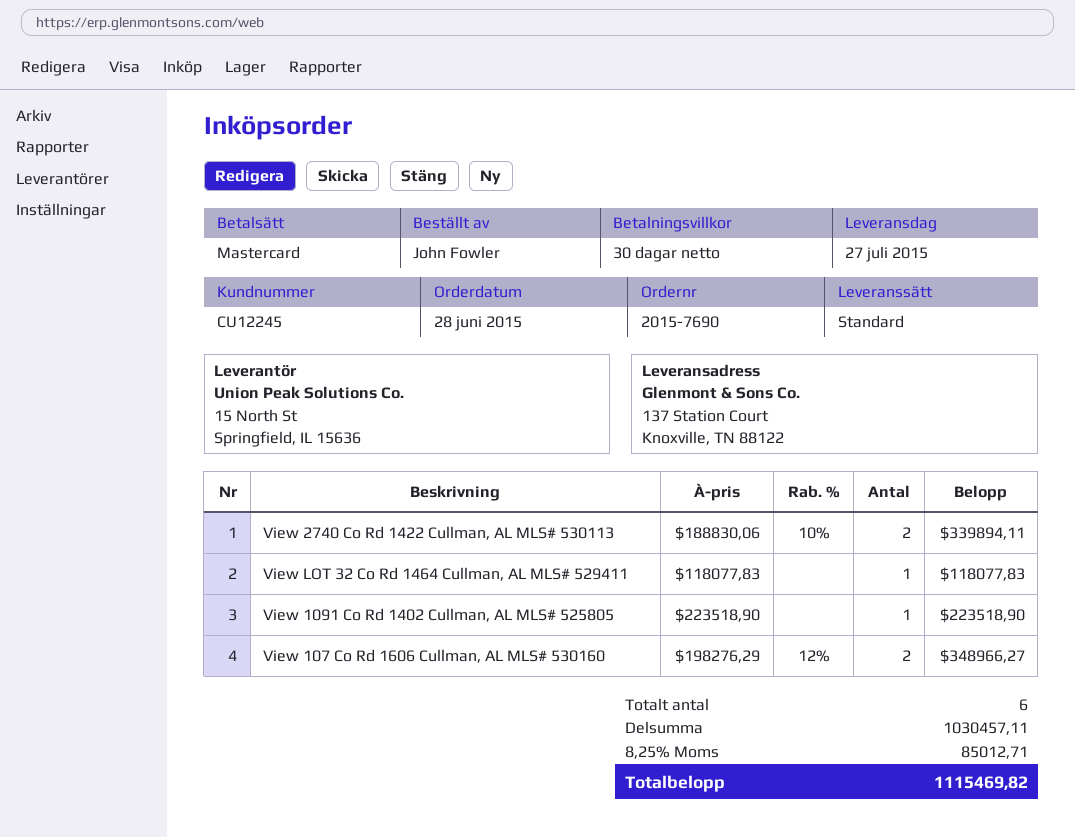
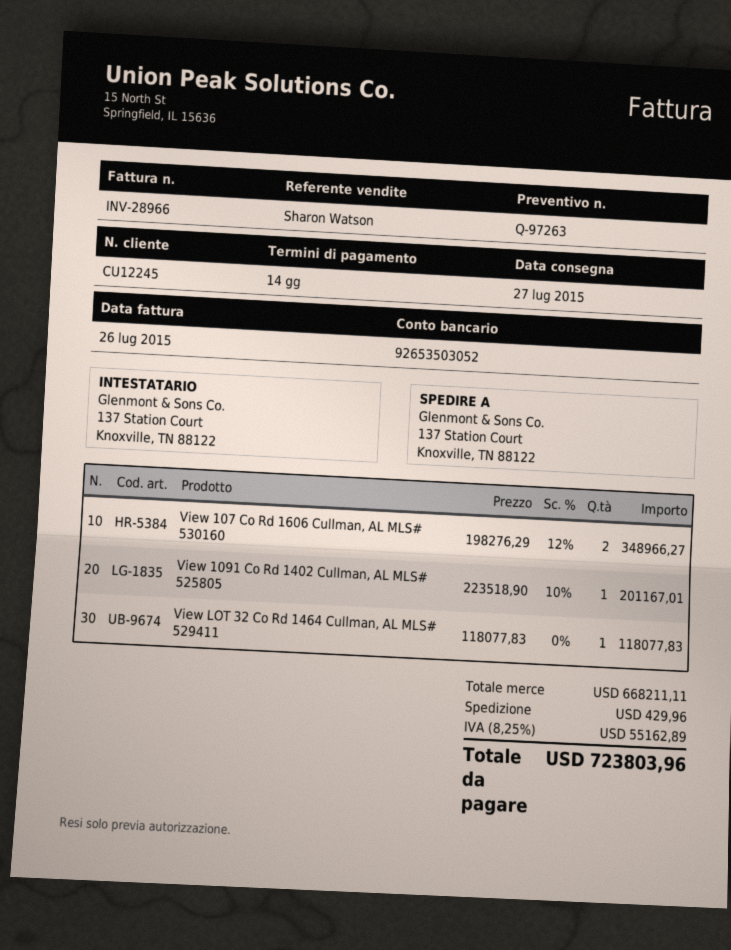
payment terms: 30 days -> 14 days
View 2740 Co Rd 1422 Cullman, AL MLS# 530113: 2 x 188830.06 - 10% = 339894.11 -> none
View 1091 Co Rd 1402 Cullman, AL MLS# 525805: 1 x 223518.90 = 223518.90 -> 1 x 223518.90 - 10% = 201167.01
subtotal: 1030457.11 -> 668211.11
shipping: none -> 429.96
tax: 8.25% = 85012.71 -> 8.25% = 55162.89
total: 1115469.82 -> 723803.96

